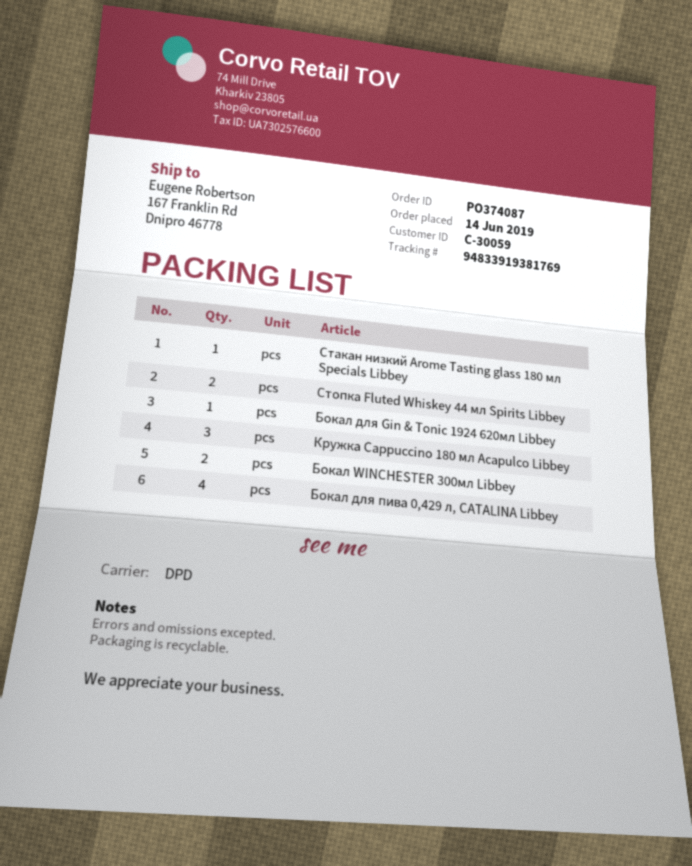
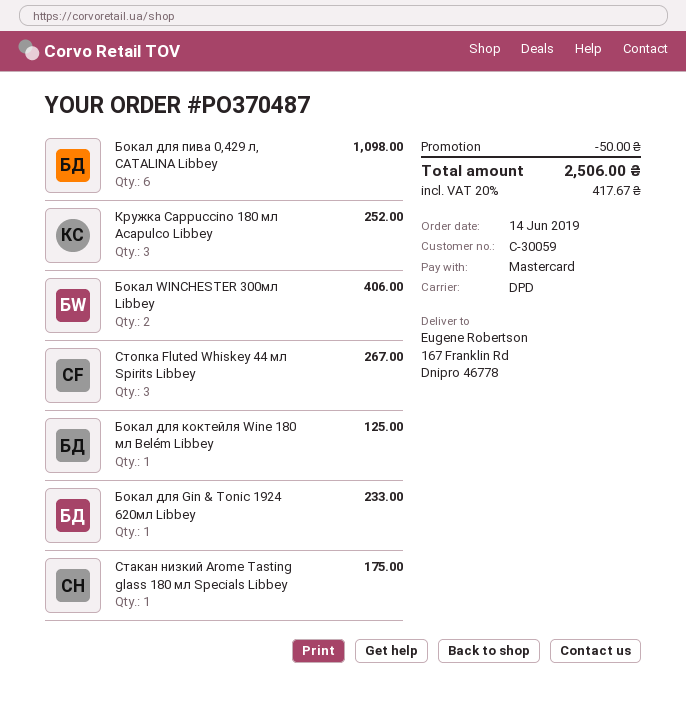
order number: PO374087 -> PO370487
Стопка Fluted Whiskey 44 мл Spirits Libbey: 2 -> 3
Бокал для пива 0,429 л, CATALINA Libbey: 4 -> 6
Бокал для коктейля Wine 180 мл Belém Libbey: none -> 1

